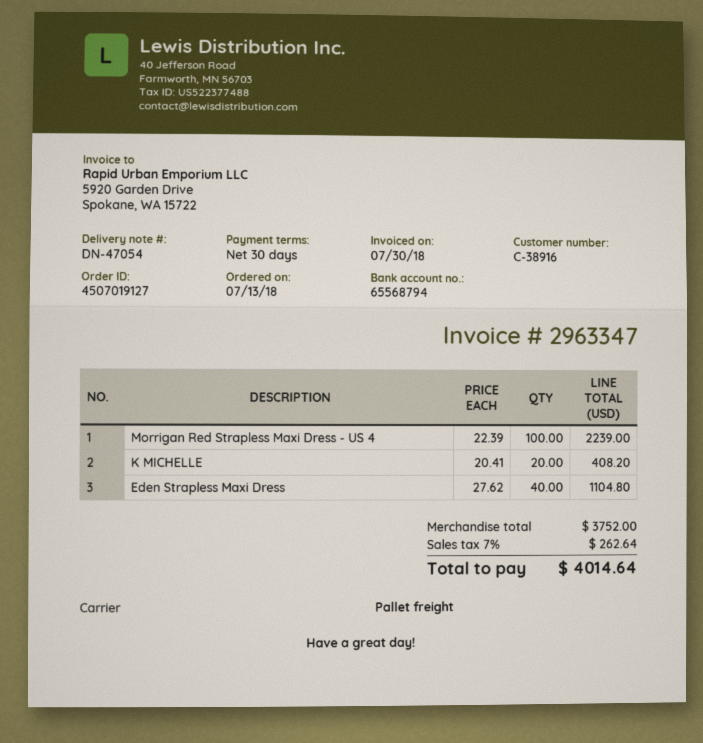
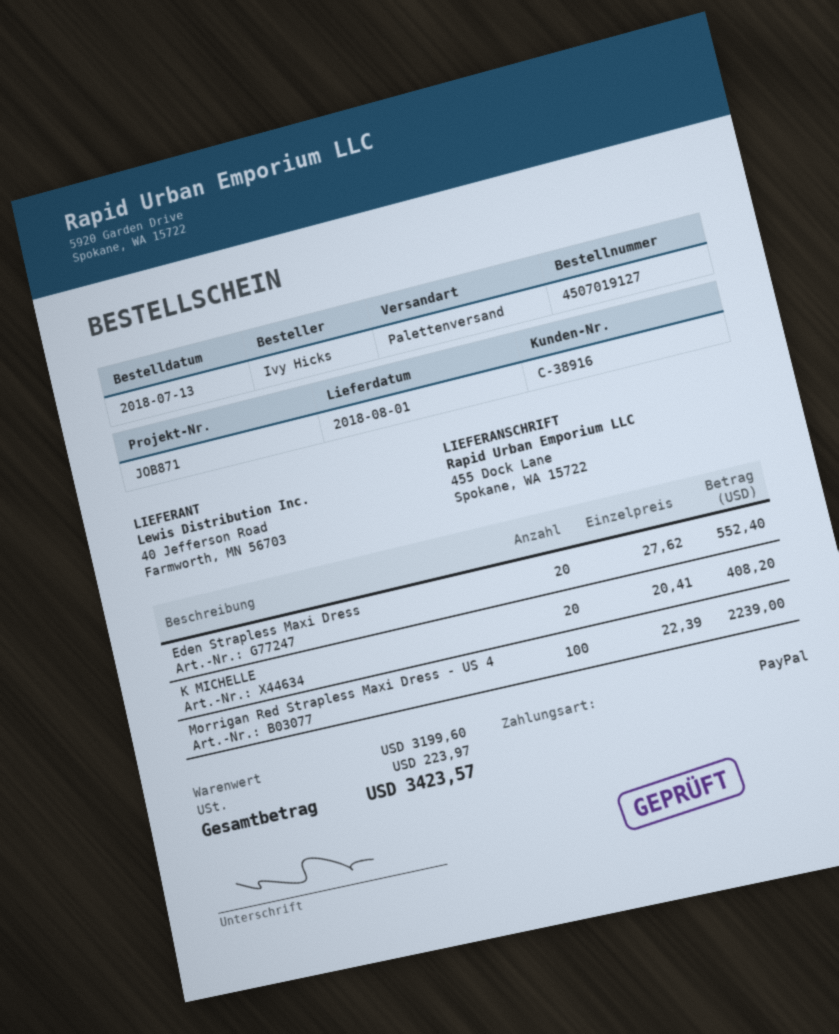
Eden Strapless Maxi Dress: 40 x 27.62 = 1104.80 -> 20 x 27.62 = 552.40
subtotal: 3752.00 -> 3199.60
tax: 262.64 -> 223.97
total: 4014.64 -> 3423.57

